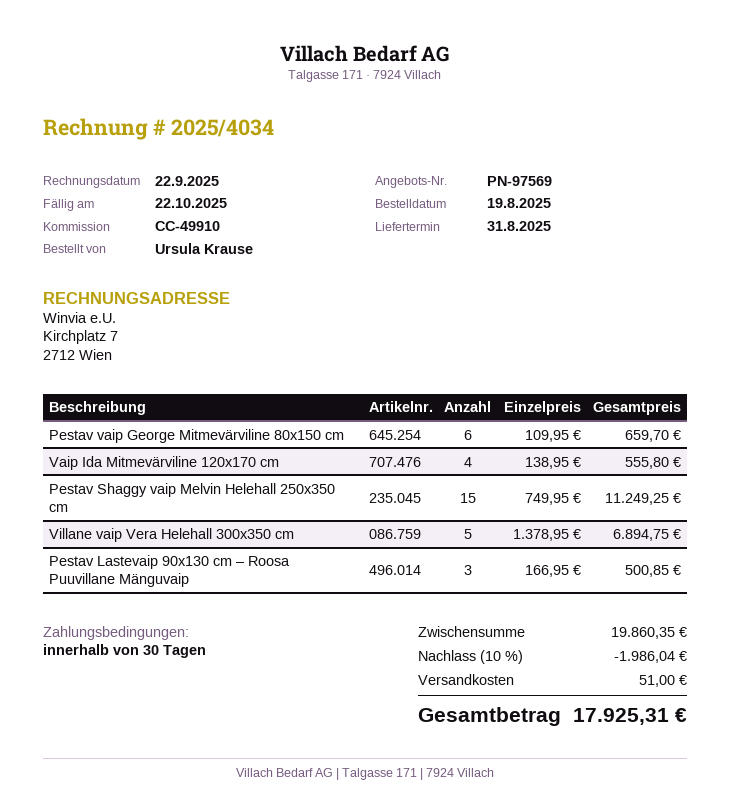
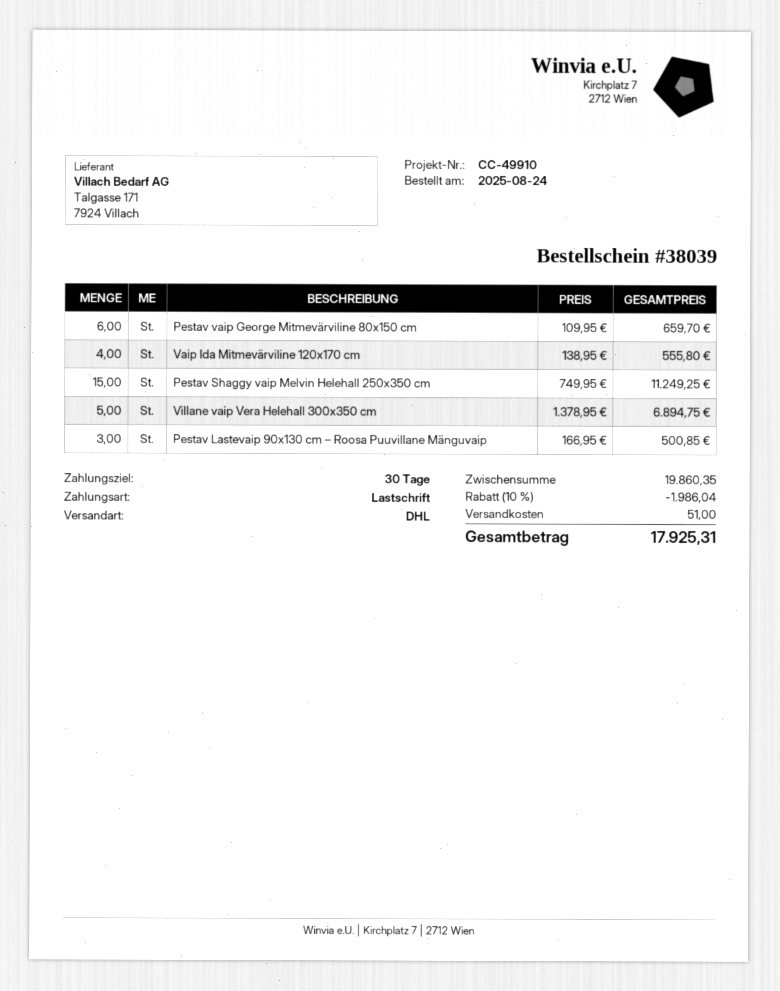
order date: 2025-08-19 -> 2025-08-24

